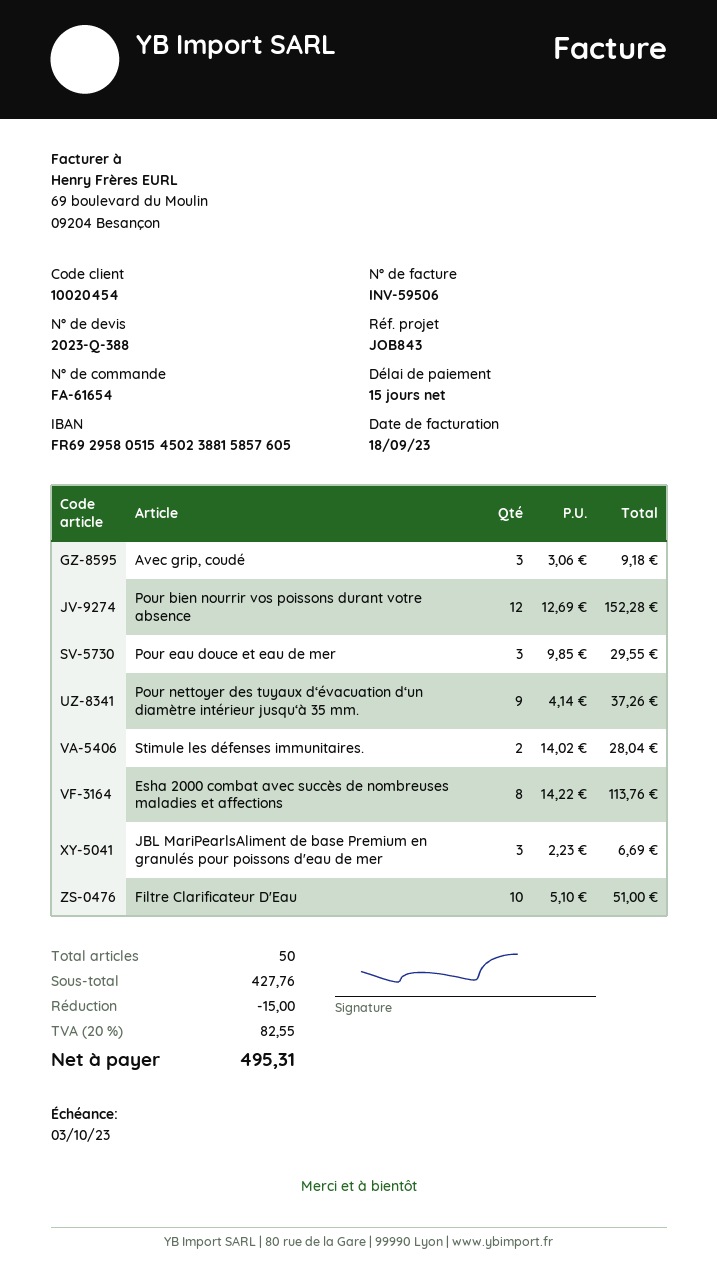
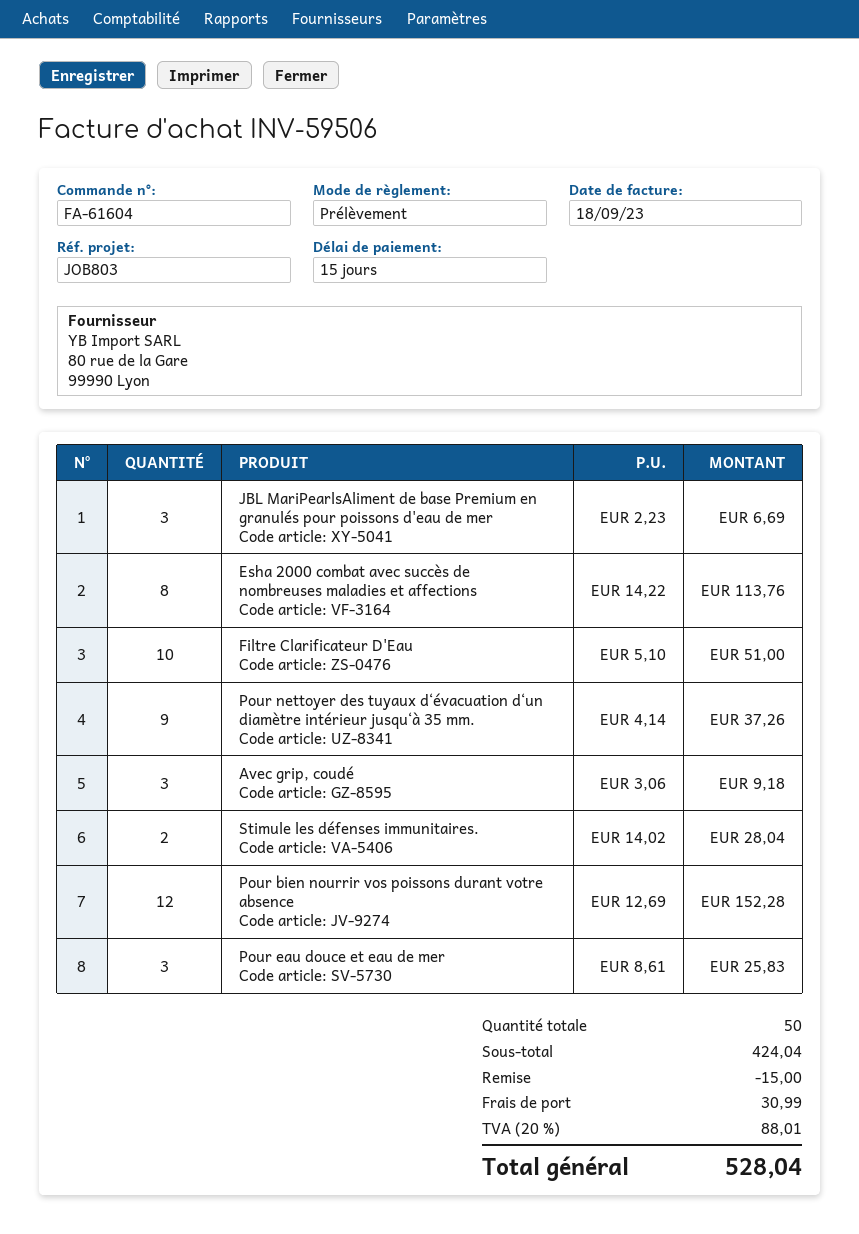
order number: FA-61654 -> FA-61604
reference: JOB843 -> JOB803
Pour eau douce et eau de mer: 3 x 9.85 = 29.55 -> 3 x 8.61 = 25.83
subtotal: 427.76 -> 424.04
shipping: none -> 30.99
tax: 20% = 82.55 -> 20% = 88.01
total: 495.31 -> 528.04

